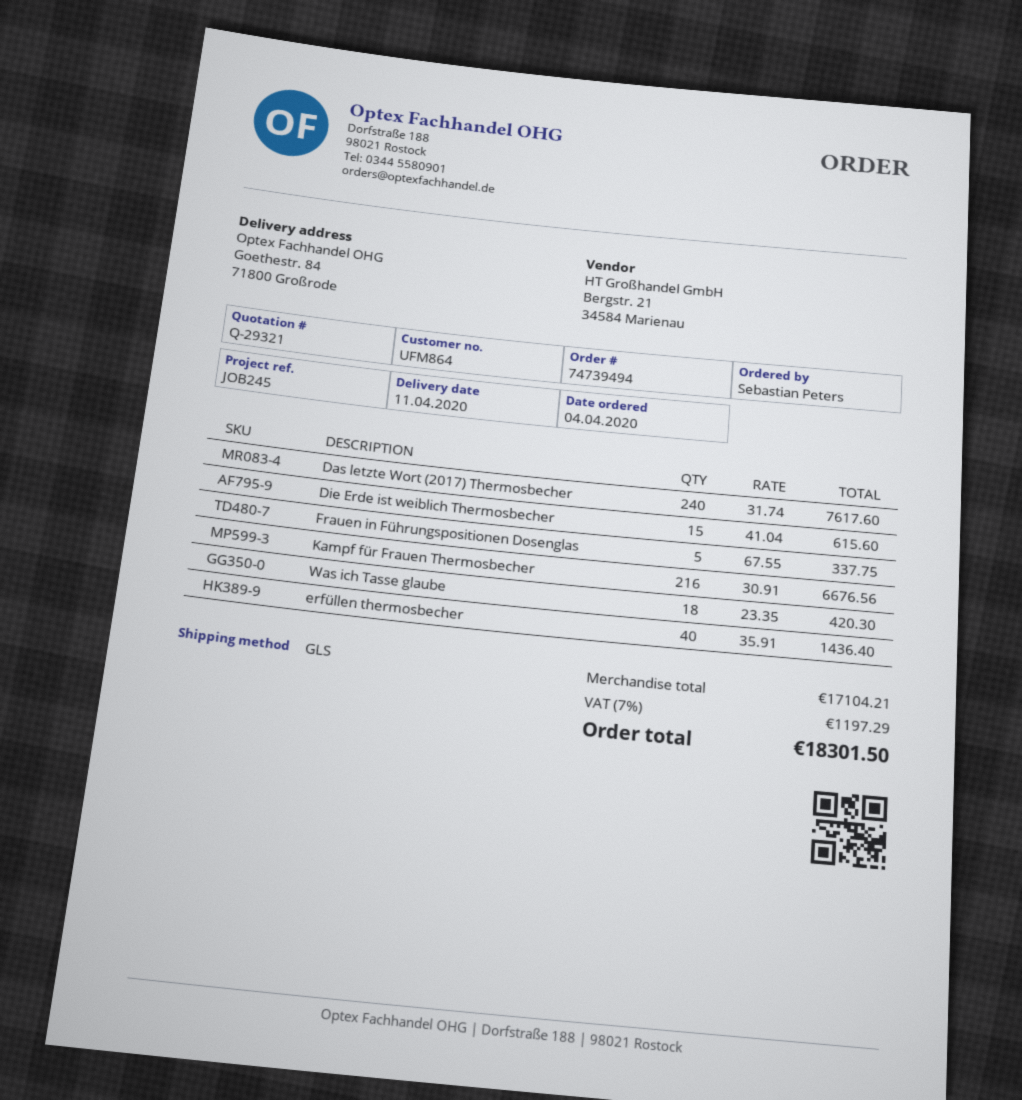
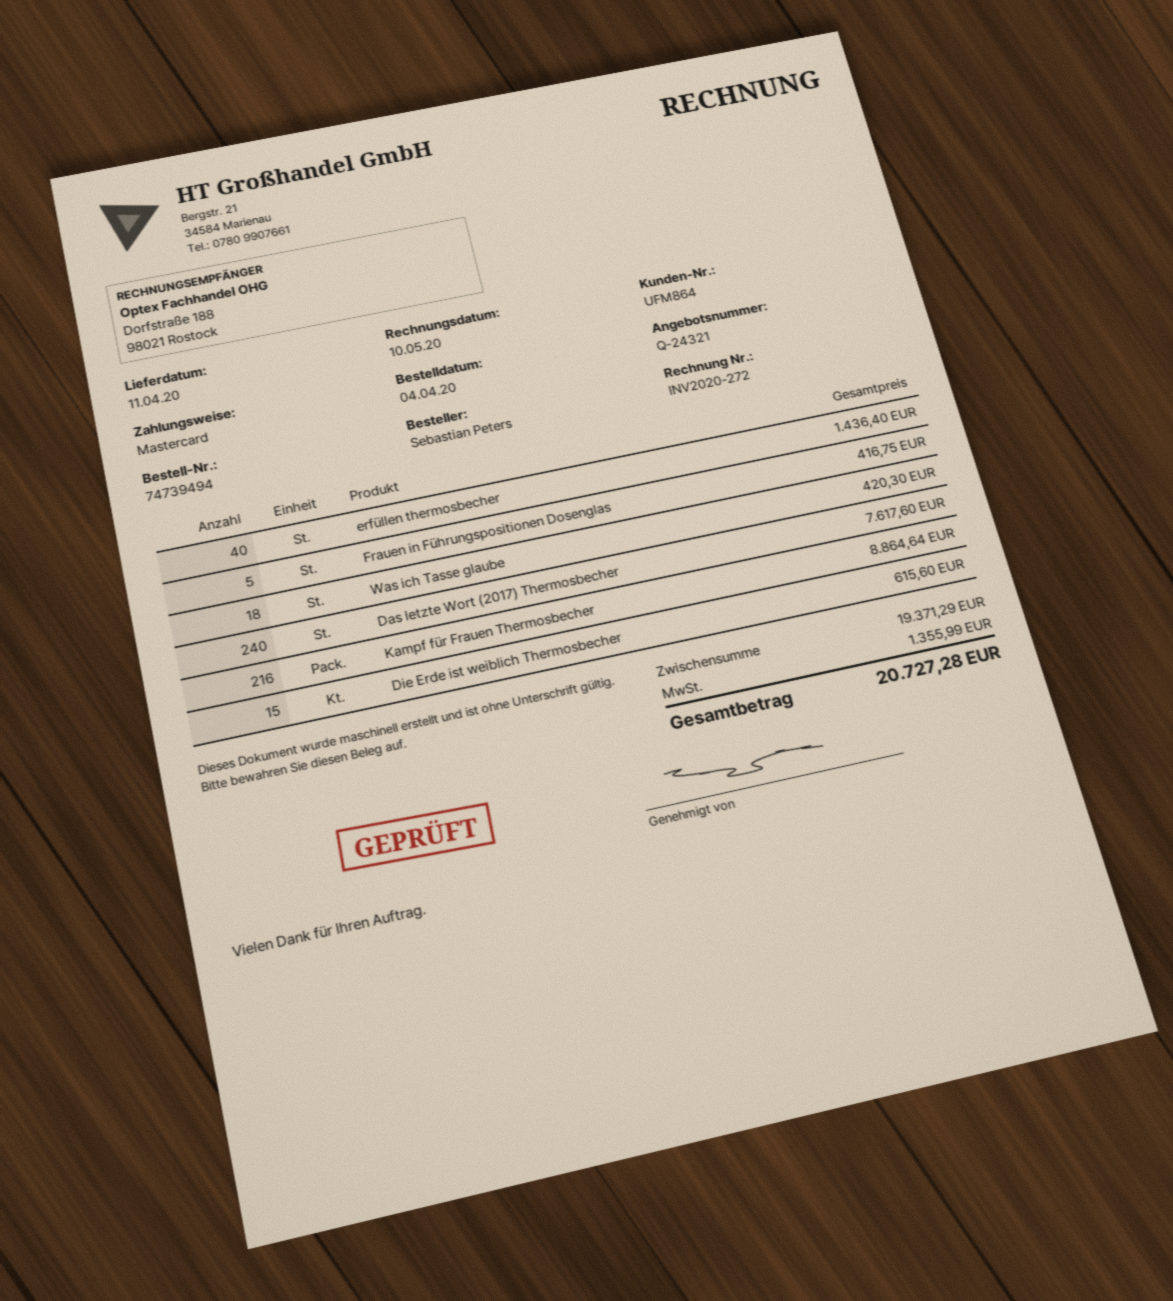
quote number: Q-29321 -> Q-24321
Frauen in Führungspositionen Dosenglas: 5 for 337.75 -> 5 for 416.75
Kampf für Frauen Thermosbecher: 216 for 6676.56 -> 216 for 8864.64
subtotal: 17104.21 -> 19371.29
tax: 1197.29 -> 1355.99
total: 18301.50 -> 20727.28

